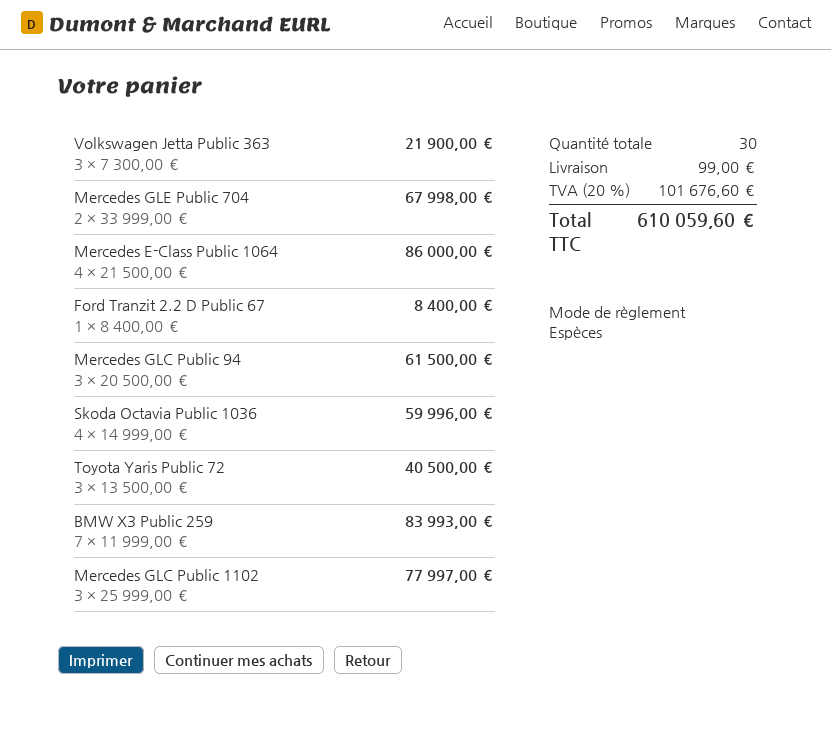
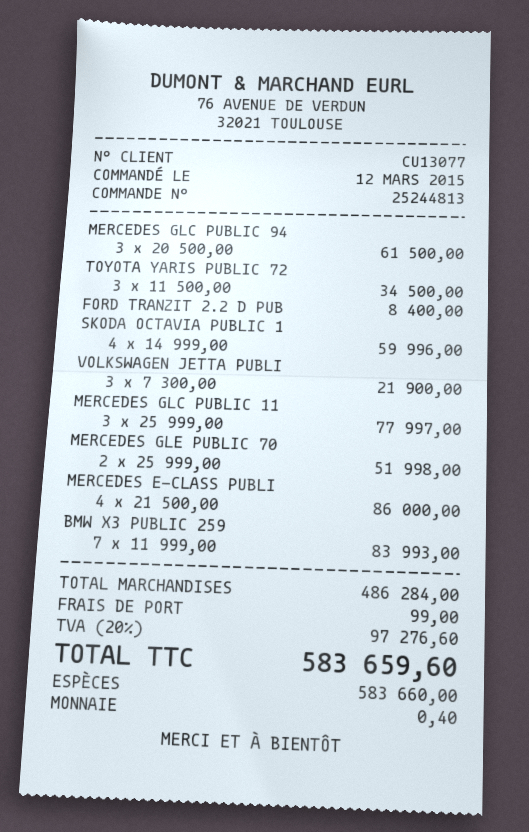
Mercedes GLE Public 704: 2 x 33999.00 = 67998.00 -> 2 x 25999.00 = 51998.00
Toyota Yaris Public 72: 3 x 13500.00 = 40500.00 -> 3 x 11500.00 = 34500.00
tax: 20% = 101676.60 -> 20% = 97276.60
total: 610059.60 -> 583659.60

